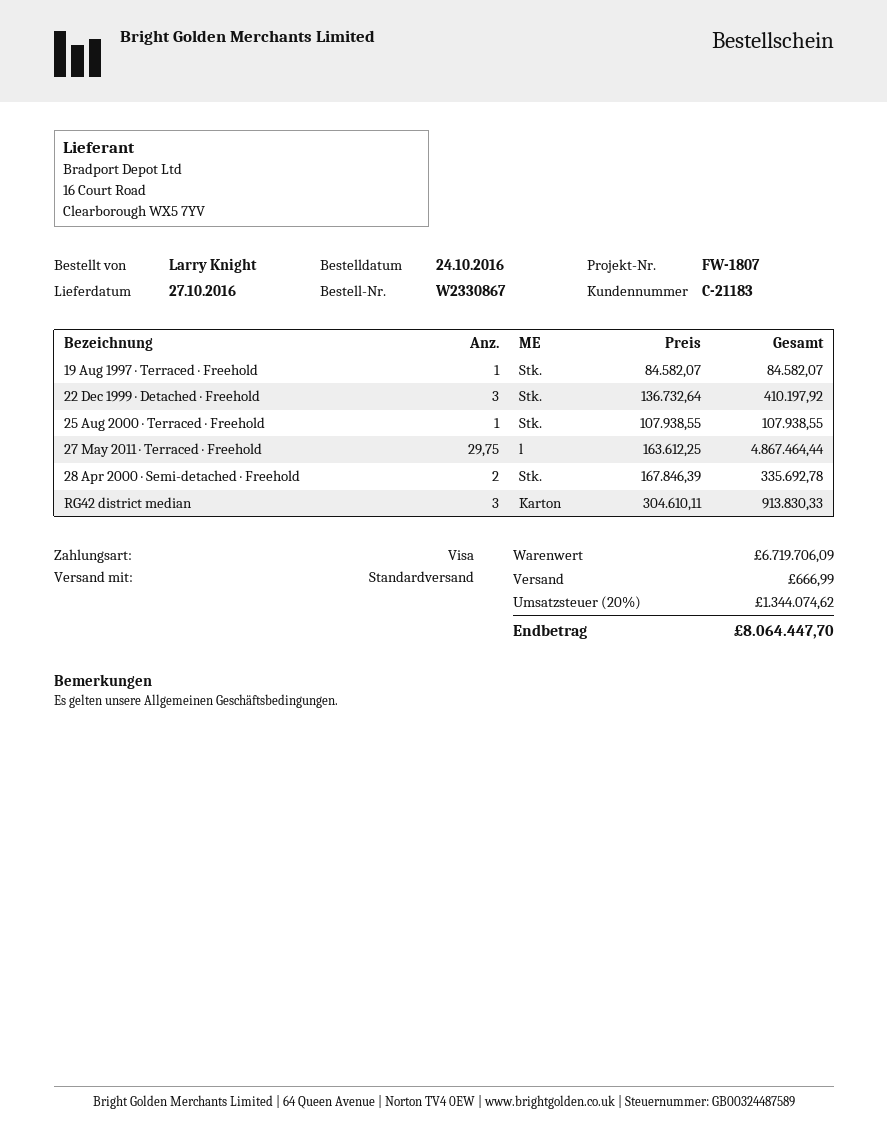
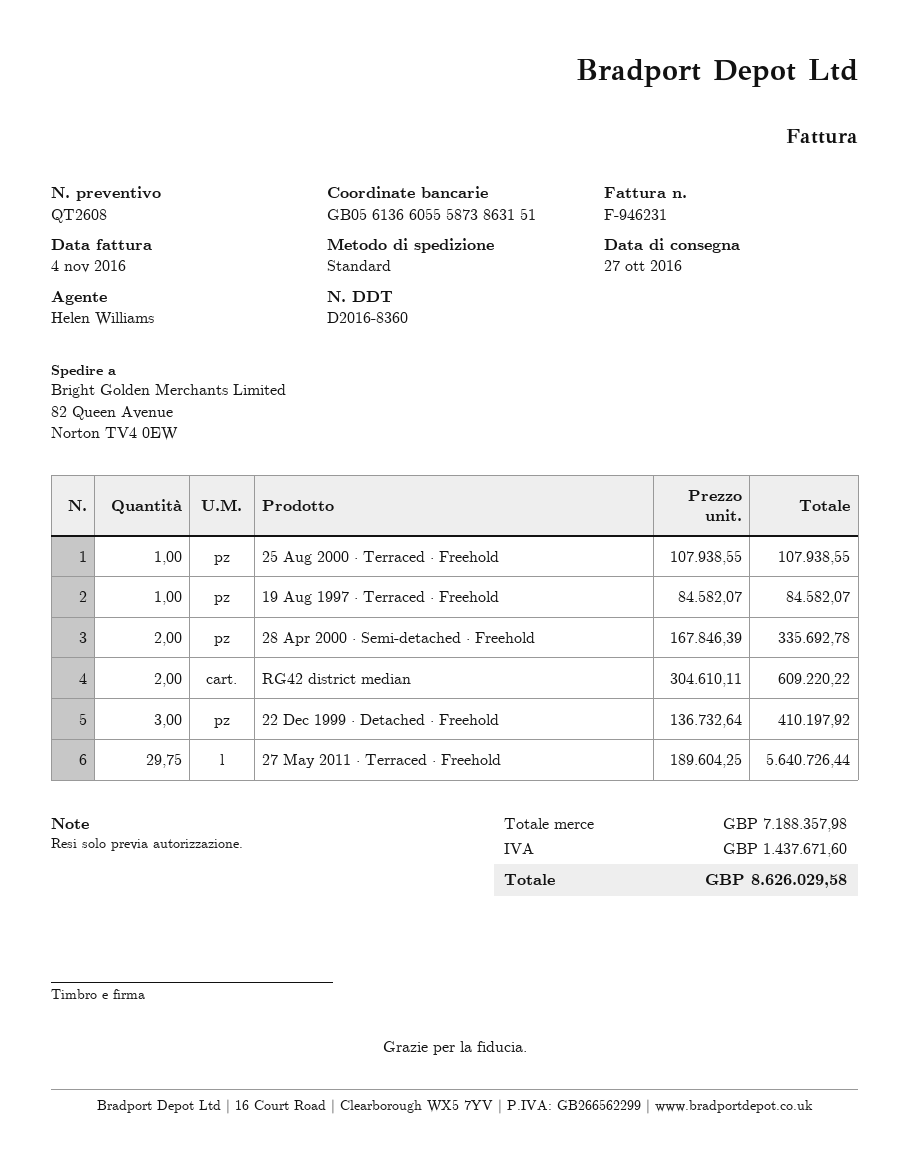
27 May 2011 · Terraced · Freehold: 29.75 x 163612.25 = 4867464.44 -> 29.75 x 189604.25 = 5640726.44
RG42 district median: 3 x 304610.11 = 913830.33 -> 2 x 304610.11 = 609220.22
subtotal: 6719706.09 -> 7188357.98
shipping: 666.99 -> none
tax: 1344074.62 -> 1437671.60
total: 8064447.70 -> 8626029.58

